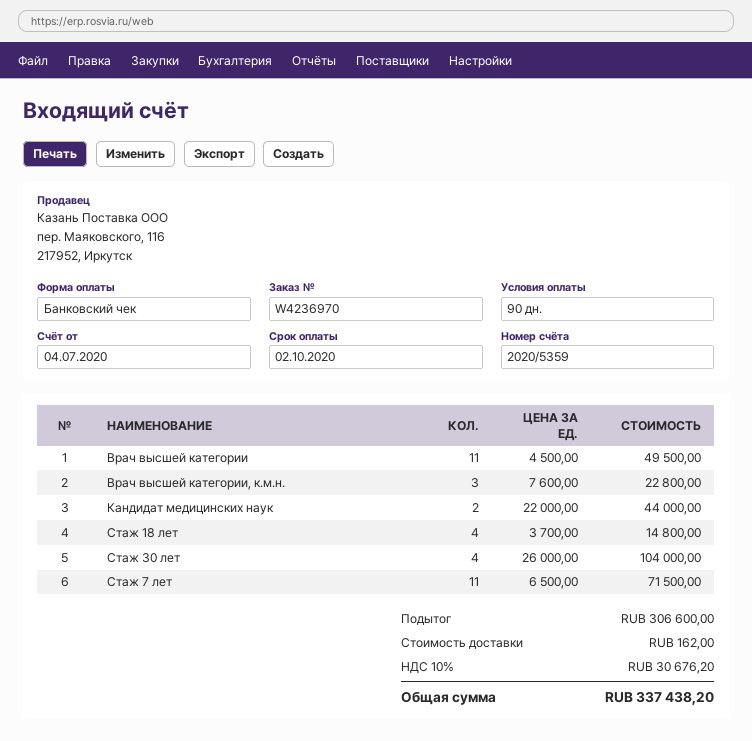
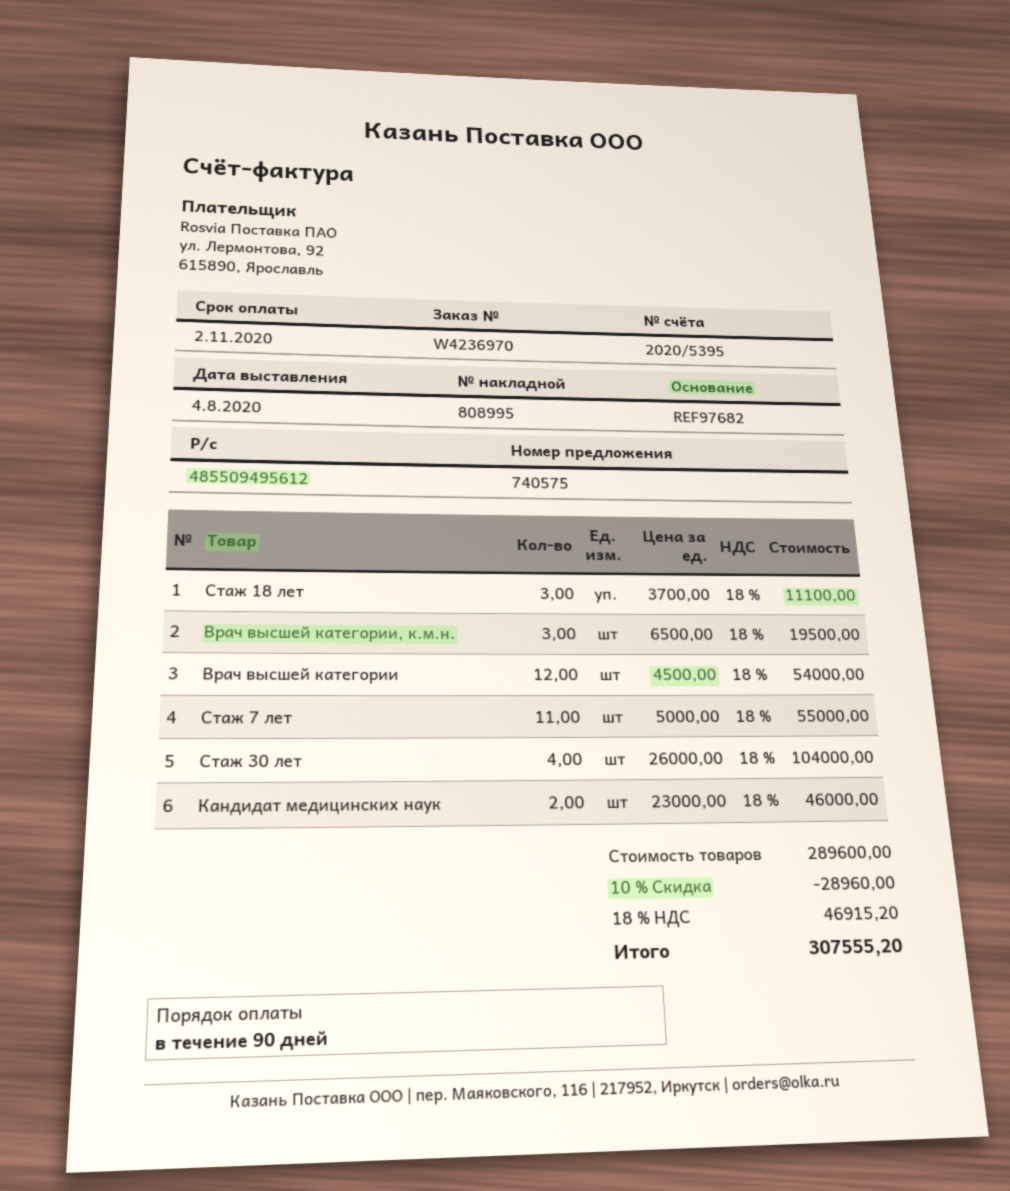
invoice number: 2020/5359 -> 2020/5395
invoice date: 2020-07-04 -> 2020-08-04
due date: 2020-10-02 -> 2020-11-02
Врач высшей категории: 11 x 4500.00 = 49500.00 -> 12 x 4500.00 = 54000.00
Врач высшей категории, к.м.н.: 3 x 7600.00 = 22800.00 -> 3 x 6500.00 = 19500.00
Кандидат медицинских наук: 2 x 22000.00 = 44000.00 -> 2 x 23000.00 = 46000.00
Стаж 18 лет: 4 x 3700.00 = 14800.00 -> 3 x 3700.00 = 11100.00
Стаж 7 лет: 11 x 6500.00 = 71500.00 -> 11 x 5000.00 = 55000.00
subtotal: 306600.00 -> 289600.00
discount: none -> 10% = 28960.00
shipping: 162.00 -> none
tax: 10% = 30676.20 -> 18% = 46915.20
total: 337438.20 -> 307555.20

